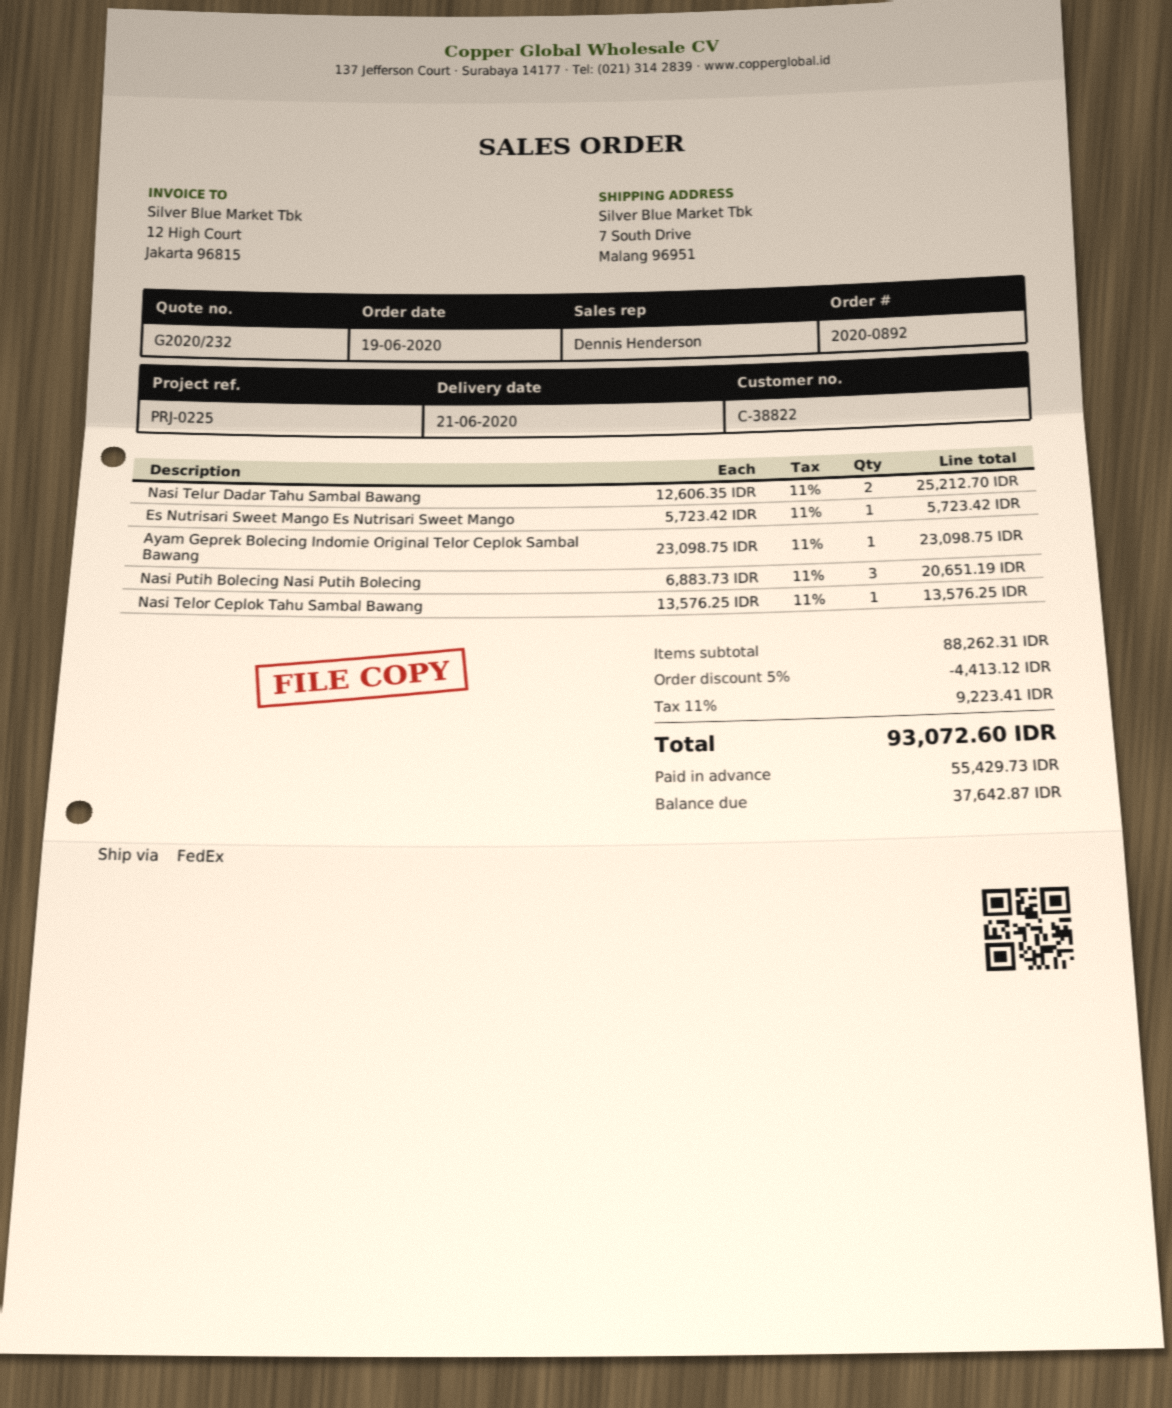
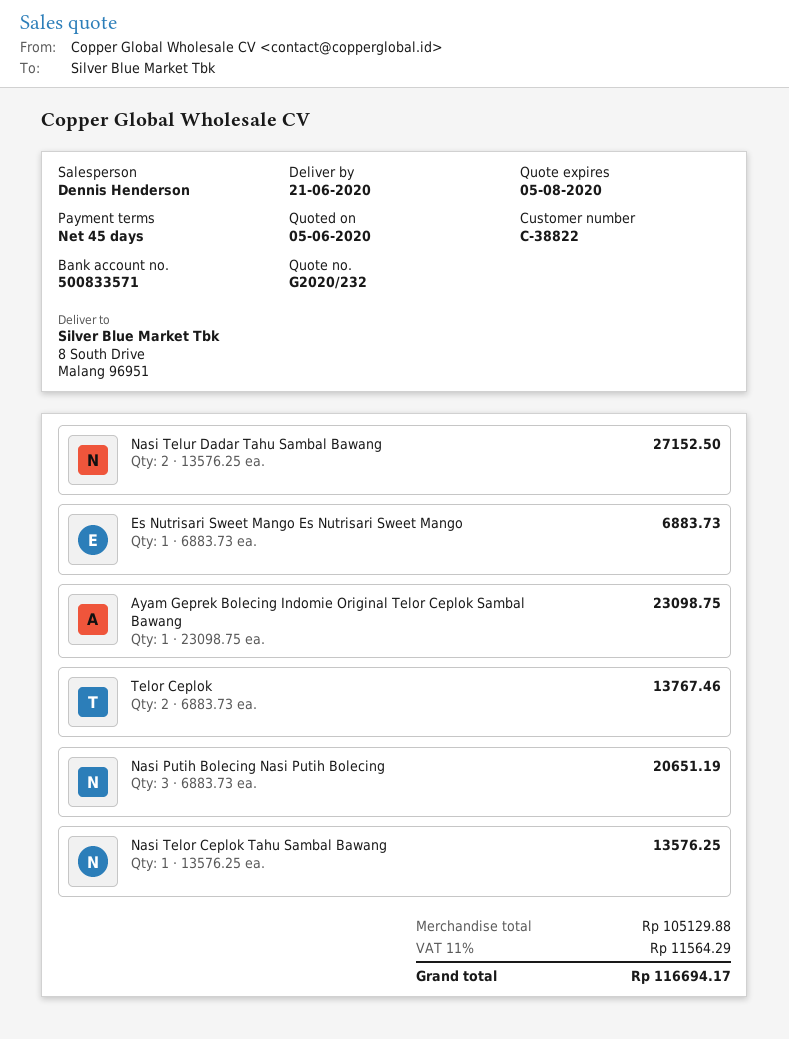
ship to: 7 South Drive, Malang 96951 -> 8 South Drive, Malang 96951
Nasi Telur Dadar Tahu Sambal Bawang: 2 x 12606.35 = 25212.70 -> 2 x 13576.25 = 27152.50
Es Nutrisari Sweet Mango Es Nutrisari Sweet Mango: 1 x 5723.42 = 5723.42 -> 1 x 6883.73 = 6883.73
Telor Ceplok: none -> 2 x 6883.73 = 13767.46
subtotal: 88262.31 -> 105129.88
discount: 5% = 4413.12 -> none
tax: 11% = 9223.41 -> 11% = 11564.29
total: 93072.60 -> 116694.17

